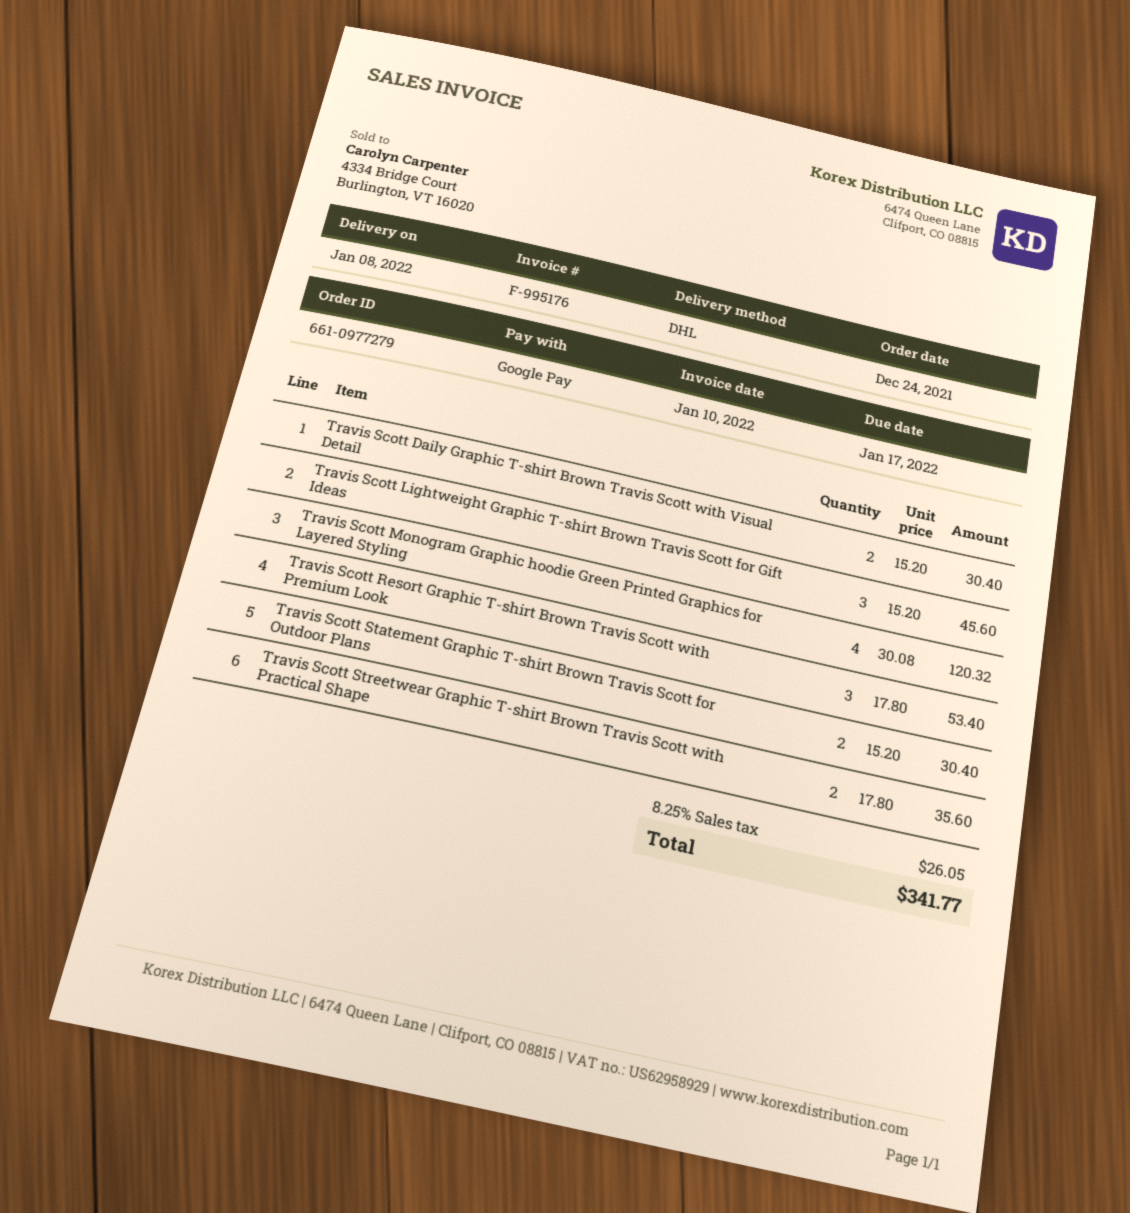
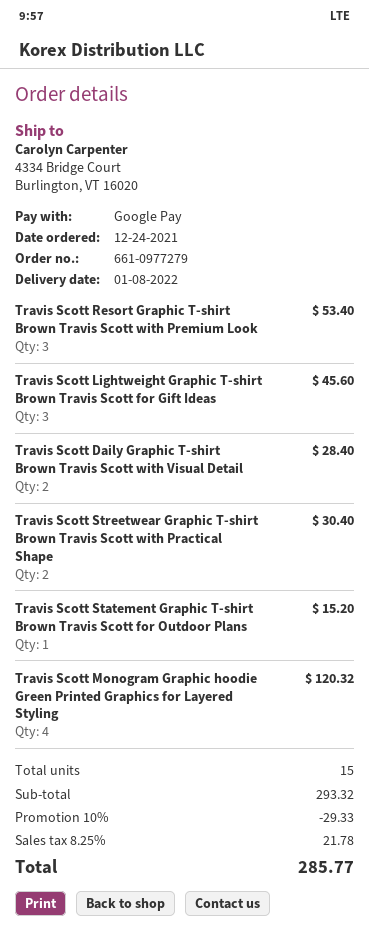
Travis Scott Daily Graphic T-shirt Brown Travis Scott with Visual Detail: 2 for 30.40 -> 2 for 28.40
Travis Scott Statement Graphic T-shirt Brown Travis Scott for Outdoor Plans: 2 for 30.40 -> 1 for 15.20
Travis Scott Streetwear Graphic T-shirt Brown Travis Scott with Practical Shape: 2 for 35.60 -> 2 for 30.40
discount: none -> 10% = 29.33
tax: 8.25% = 26.05 -> 8.25% = 21.78
total: 341.77 -> 285.77

